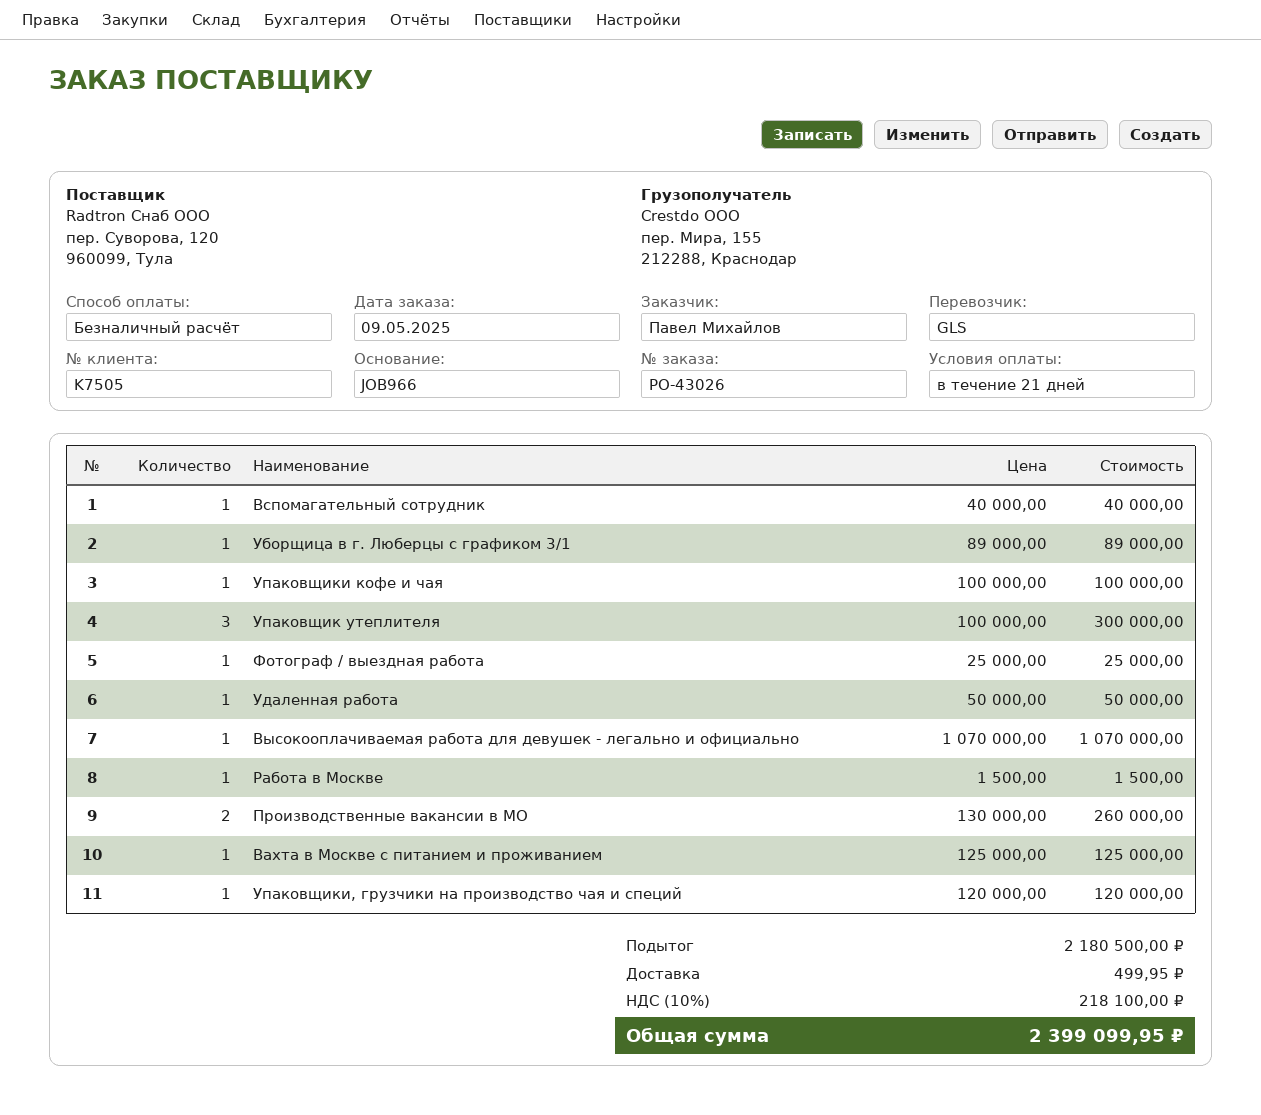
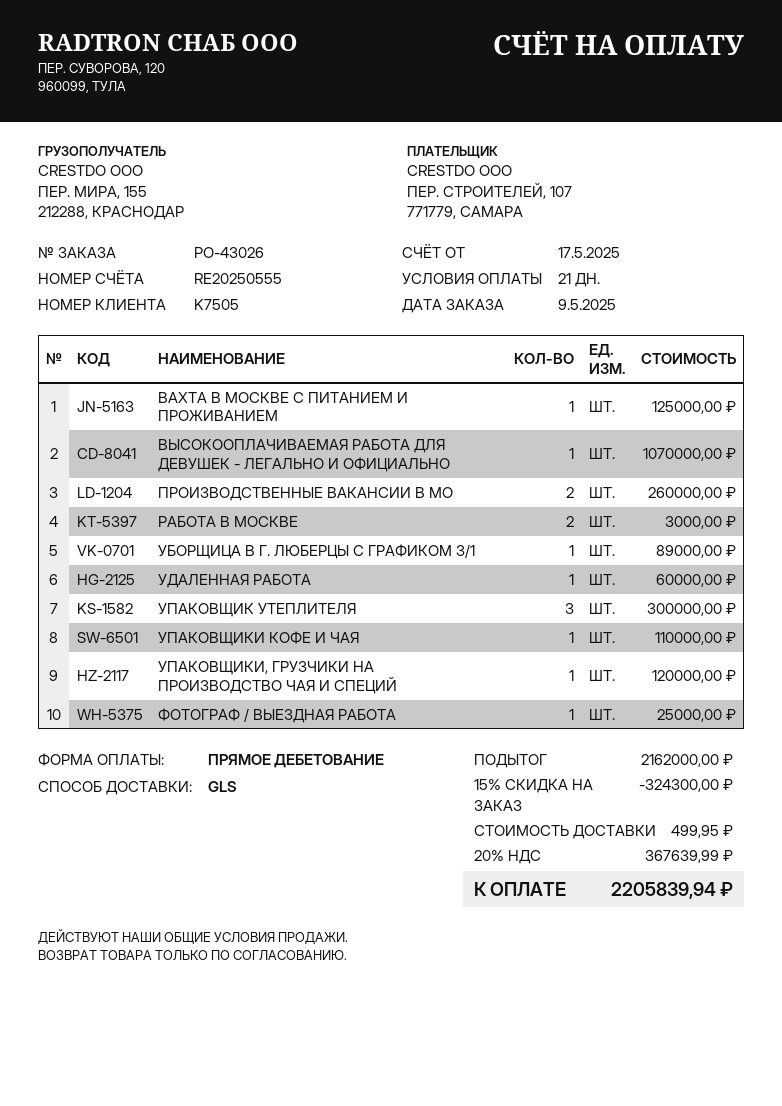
payment method: bank transfer -> direct debit
Вспомагательный сотрудник: 1 for 40000.00 -> none
Упаковщики кофе и чая: 1 for 100000.00 -> 1 for 110000.00
Удаленная работа: 1 for 50000.00 -> 1 for 60000.00
Работа в Москве: 1 for 1500.00 -> 2 for 3000.00
subtotal: 2180500.00 -> 2162000.00
discount: none -> 15% = 324300.00
tax: 10% = 218100.00 -> 20% = 367639.99
total: 2399099.95 -> 2205839.94

